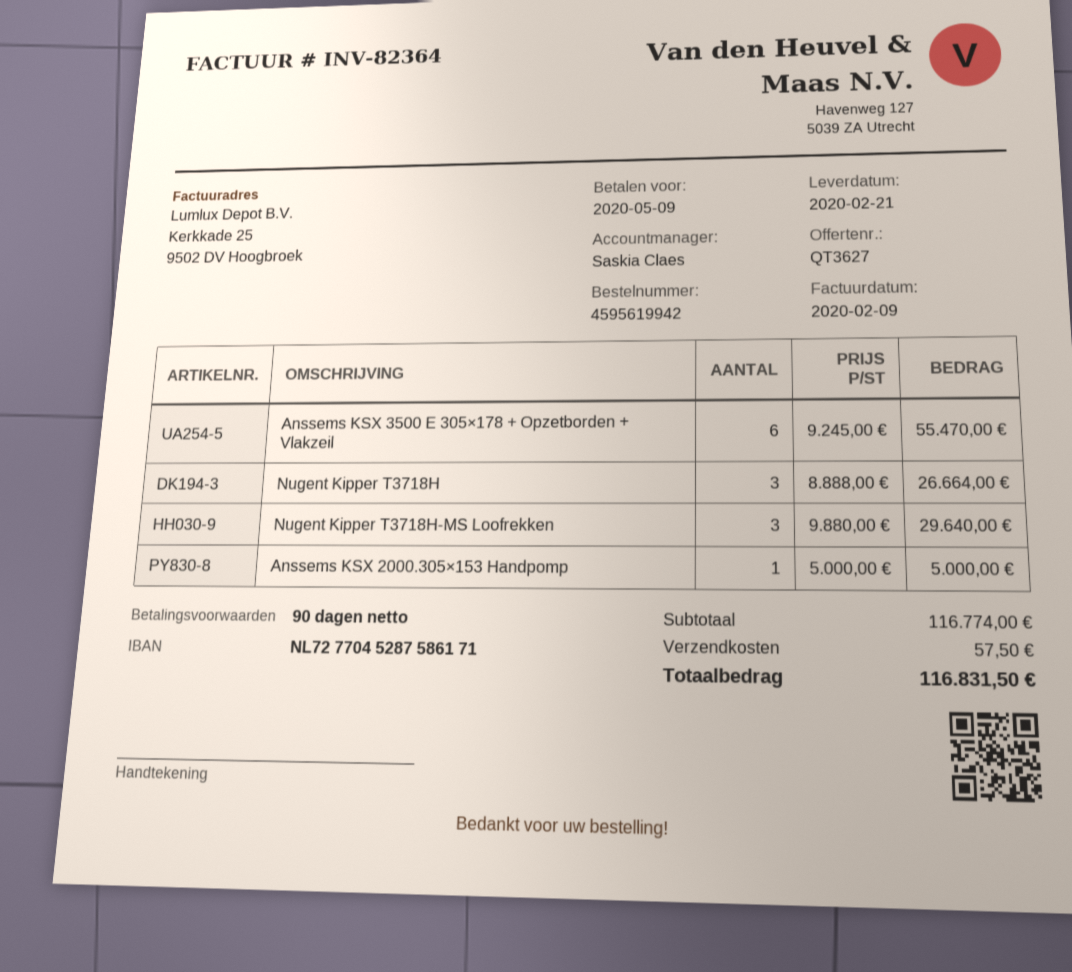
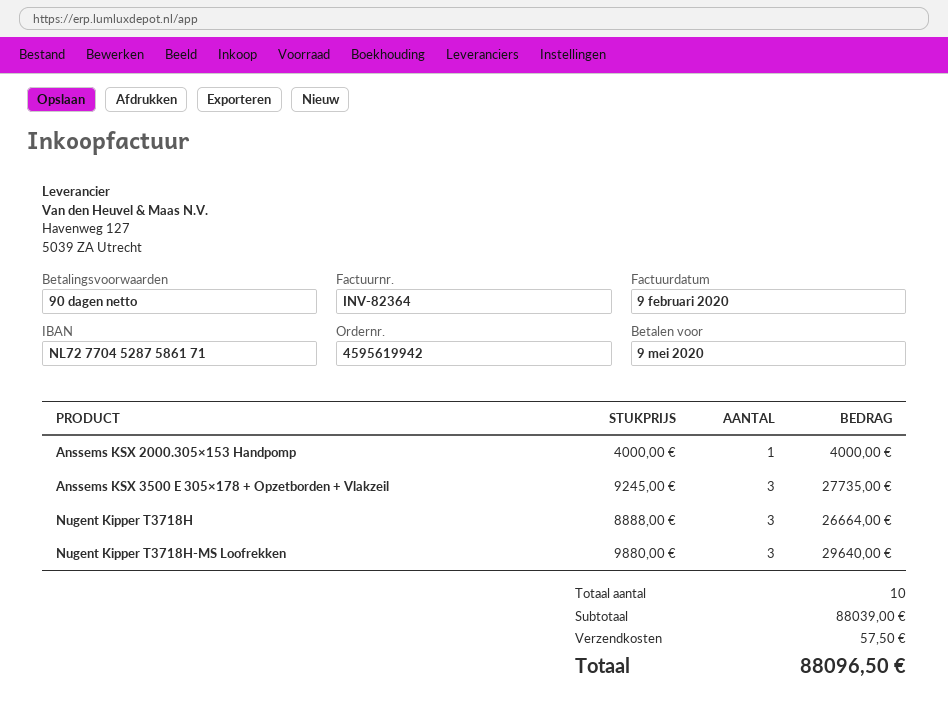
Anssems KSX 3500 E 305×178 + Opzetborden + Vlakzeil: 6 x 9245.00 = 55470.00 -> 3 x 9245.00 = 27735.00
Anssems KSX 2000.305×153 Handpomp: 1 x 5000.00 = 5000.00 -> 1 x 4000.00 = 4000.00
subtotal: 116774.00 -> 88039.00
total: 116831.50 -> 88096.50

